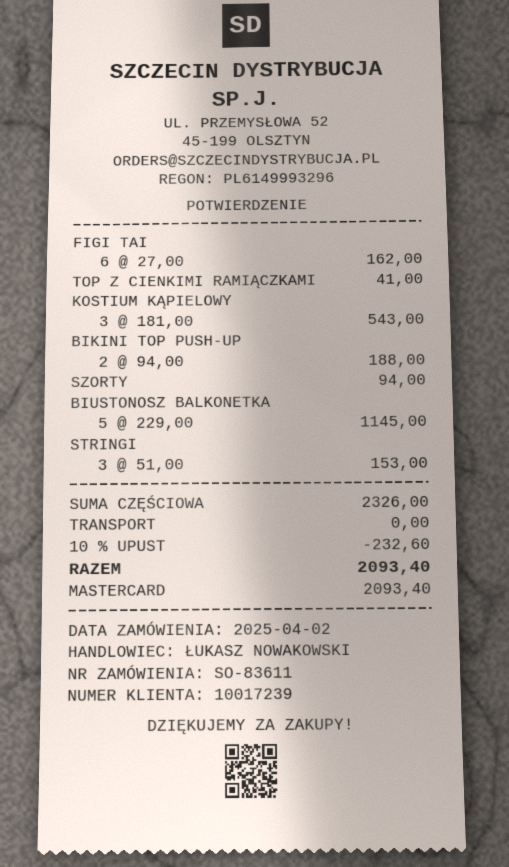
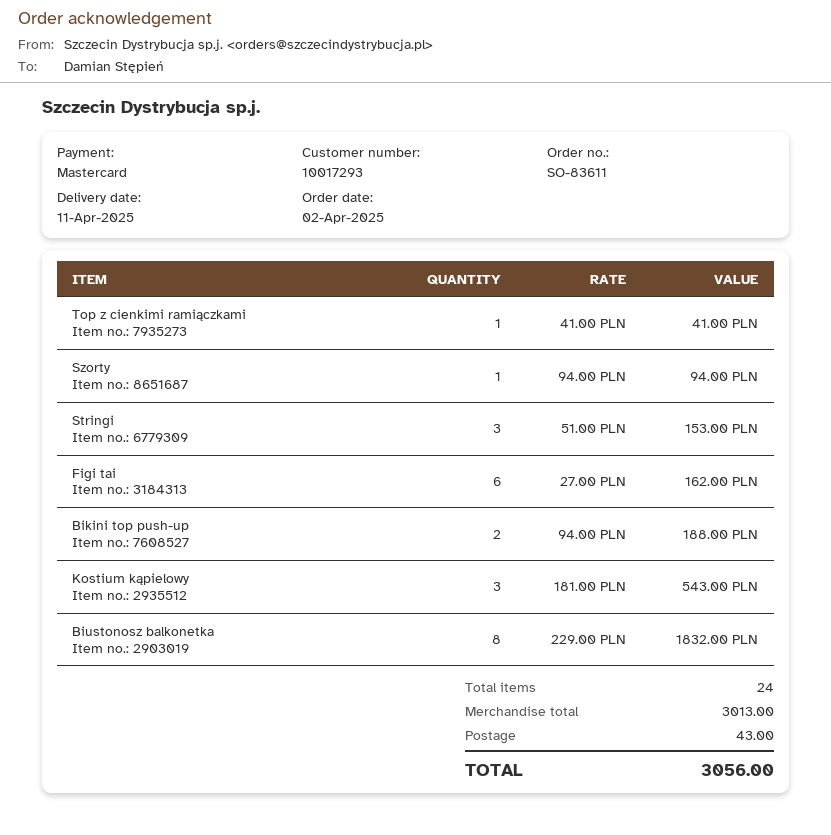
customer number: 10017239 -> 10017293
BIUSTONOSZ BALKONETKA: 5 x 229.00 = 1145.00 -> 8 x 229.00 = 1832.00
subtotal: 2326.00 -> 3013.00
discount: 10% = 232.60 -> none
shipping: 0.00 -> 43.00
total: 2093.40 -> 3056.00

